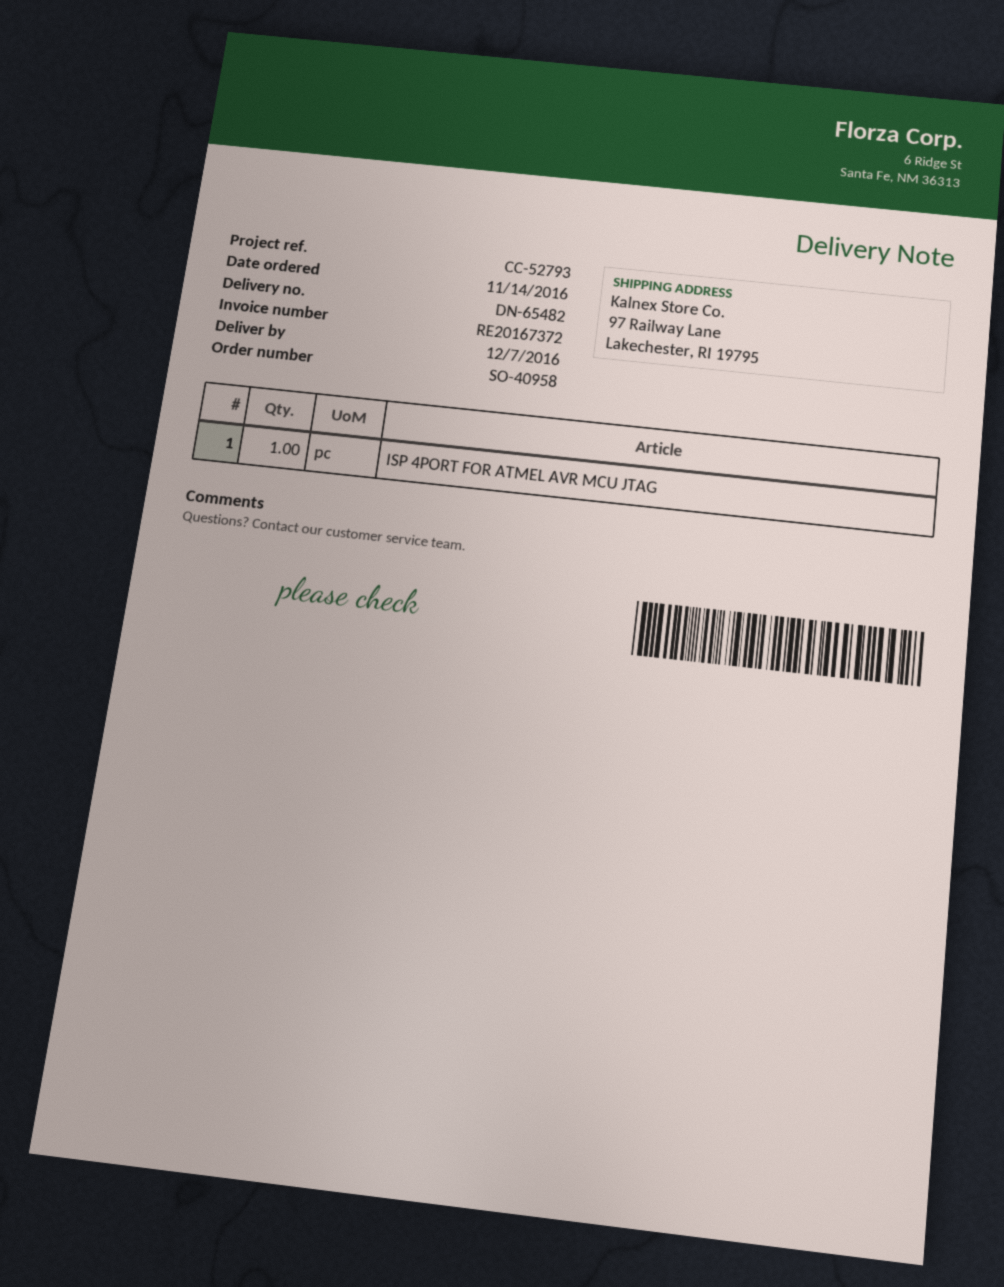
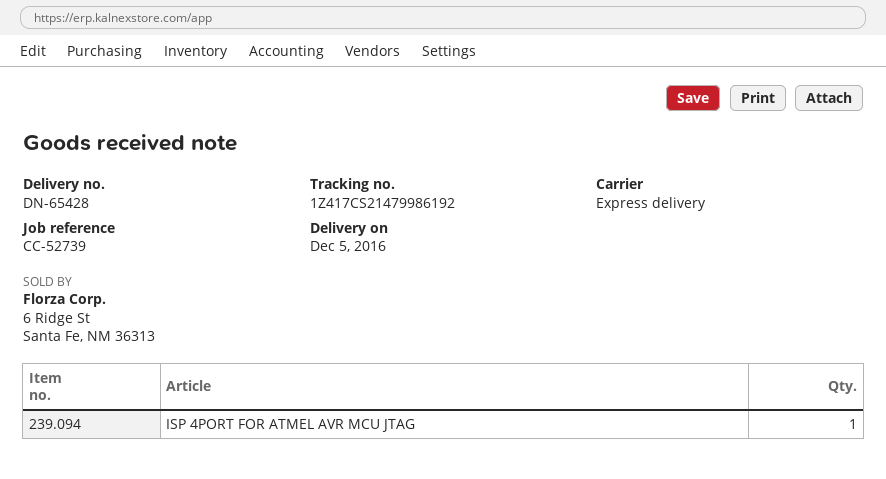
delivery note number: DN-65482 -> DN-65428
delivery date: 2016-12-07 -> 2016-12-05
reference: CC-52793 -> CC-52739

